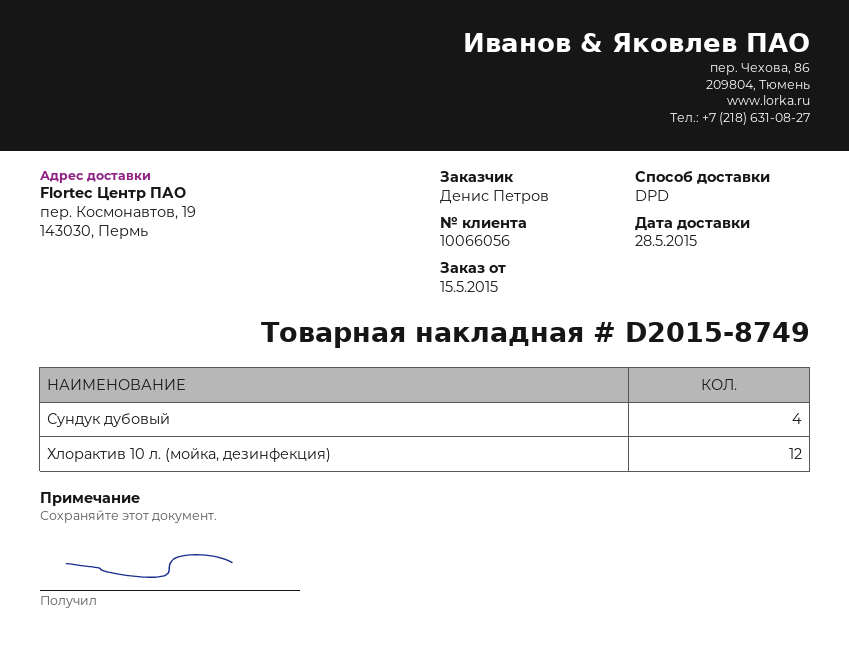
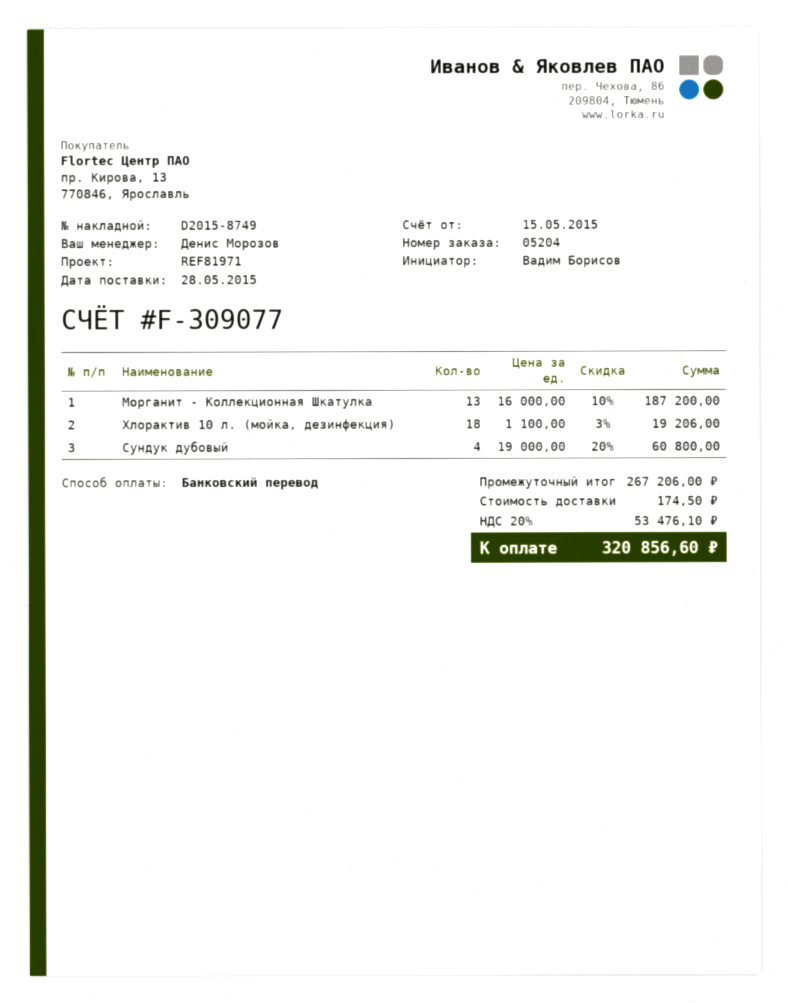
ordered by: Денис Петров -> Вадим Борисов
Хлорактив 10 л. (мойка, дезинфекция): 12 -> 18
Морганит - Коллекционная Шкатулка: none -> 13

